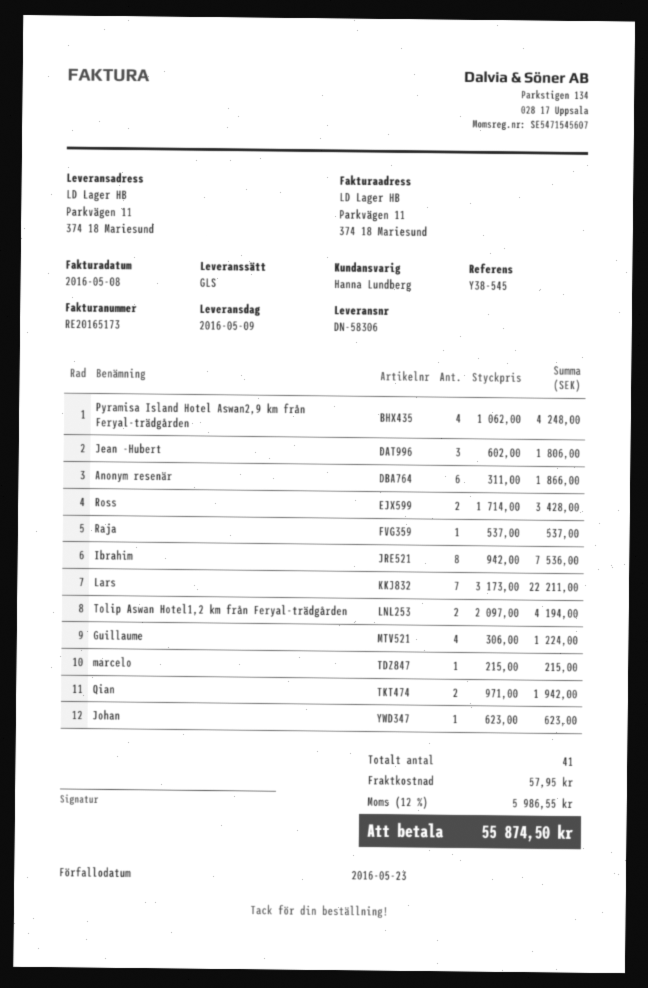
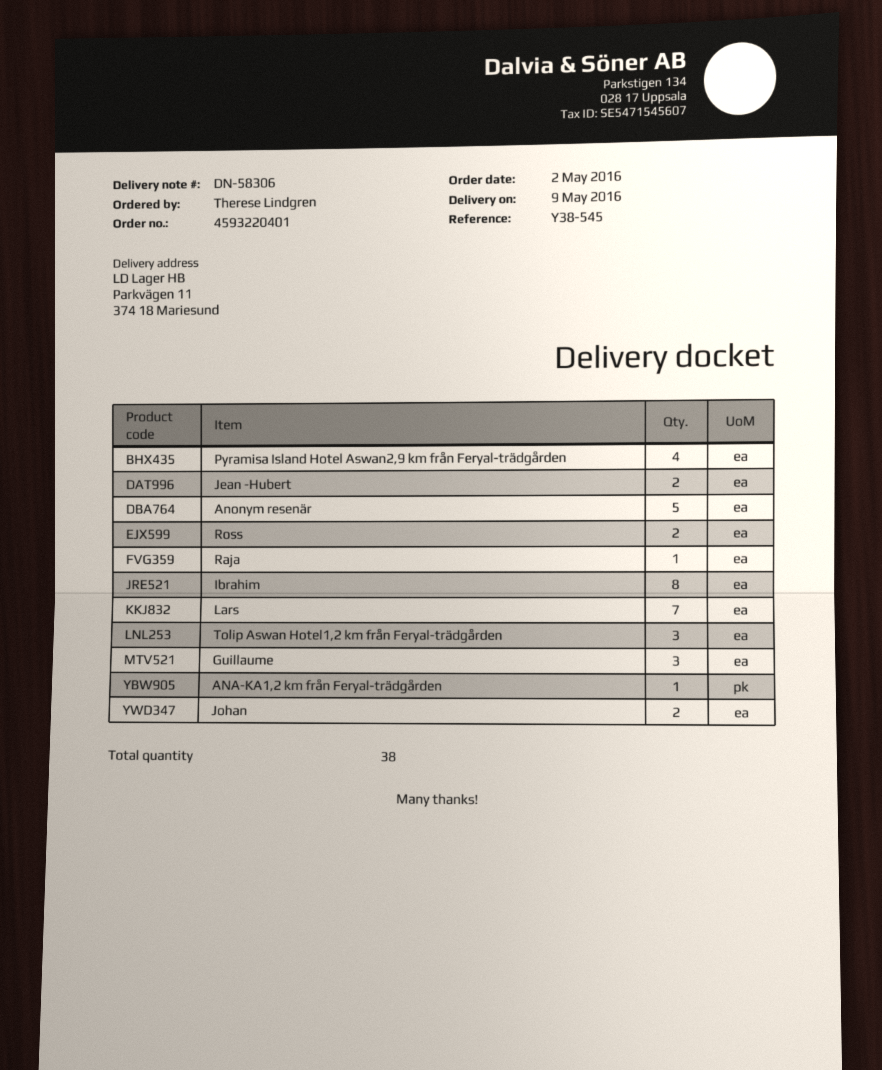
Jean -Hubert: 3 -> 2
Anonym resenär: 6 -> 5
Tolip Aswan Hotel1,2 km från Feryal-trädgården: 2 -> 3
Guillaume: 4 -> 3
marcelo: 1 -> none
Qian: 2 -> none
Johan: 1 -> 2
ANA-KA1,2 km från Feryal-trädgården: none -> 1
total quantity: 41 -> 38

